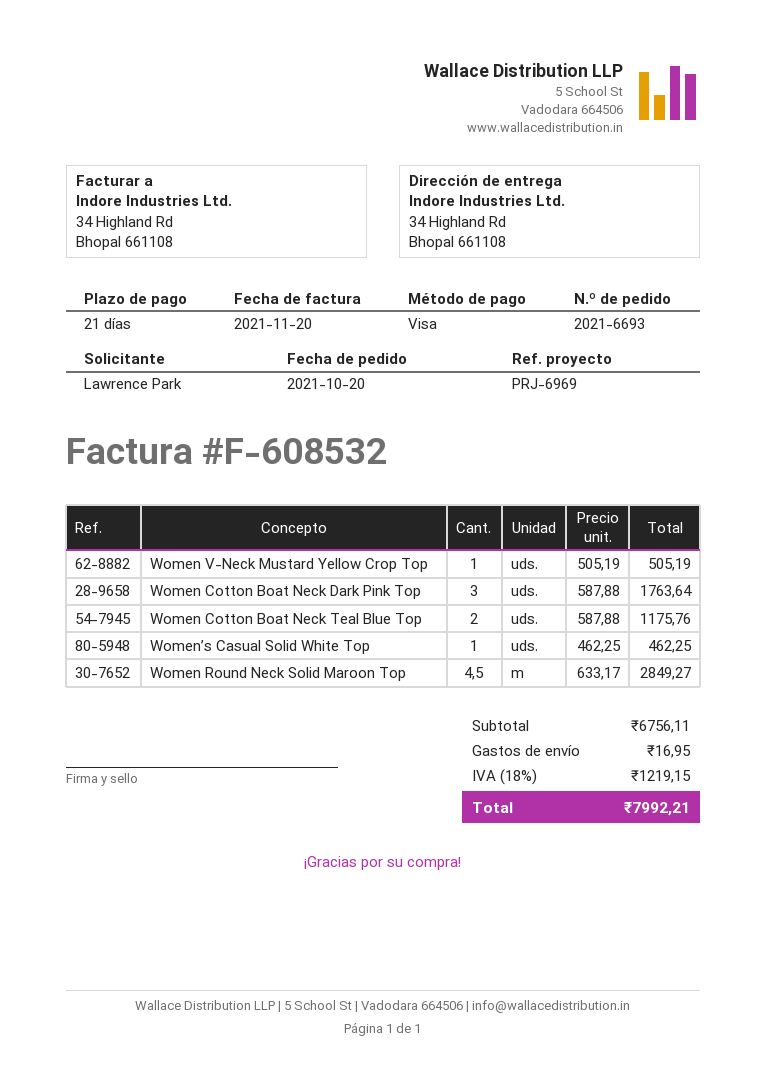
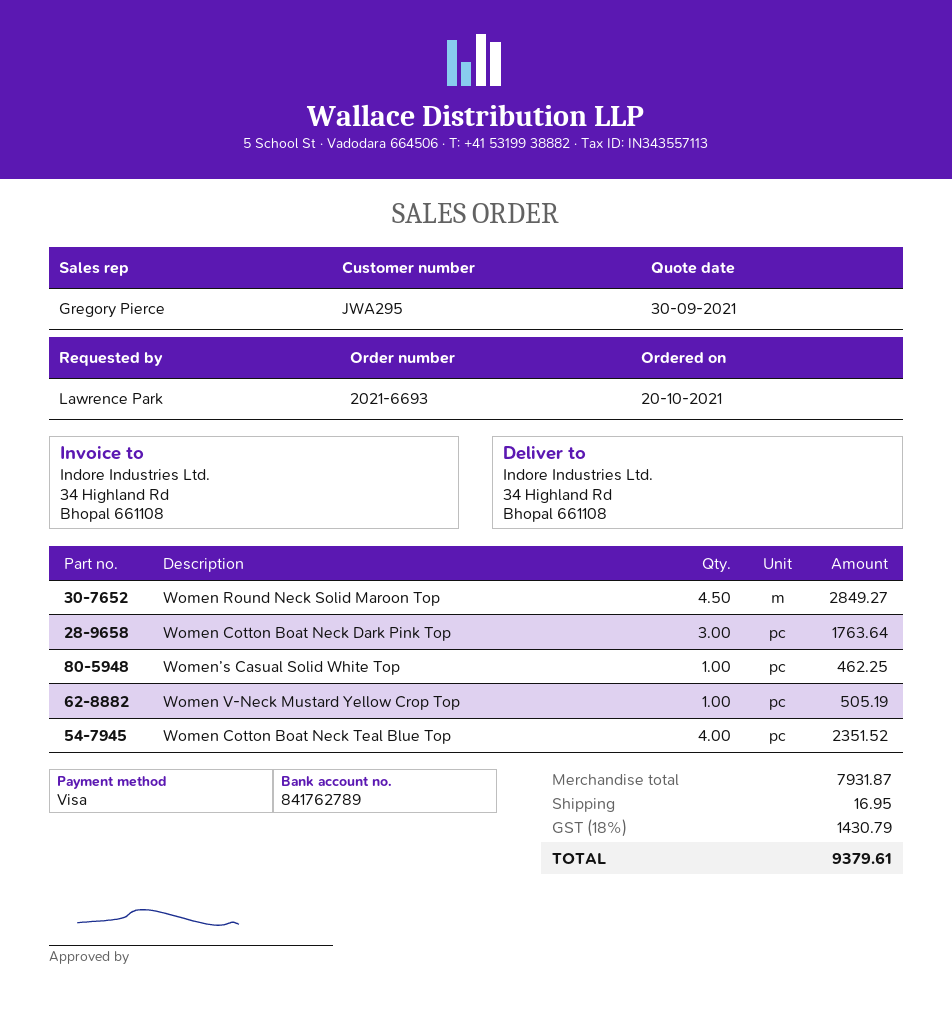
Women Cotton Boat Neck Teal Blue Top: 2 for 1175.76 -> 4 for 2351.52
subtotal: 6756.11 -> 7931.87
tax: 18% = 1219.15 -> 18% = 1430.79
total: 7992.21 -> 9379.61

